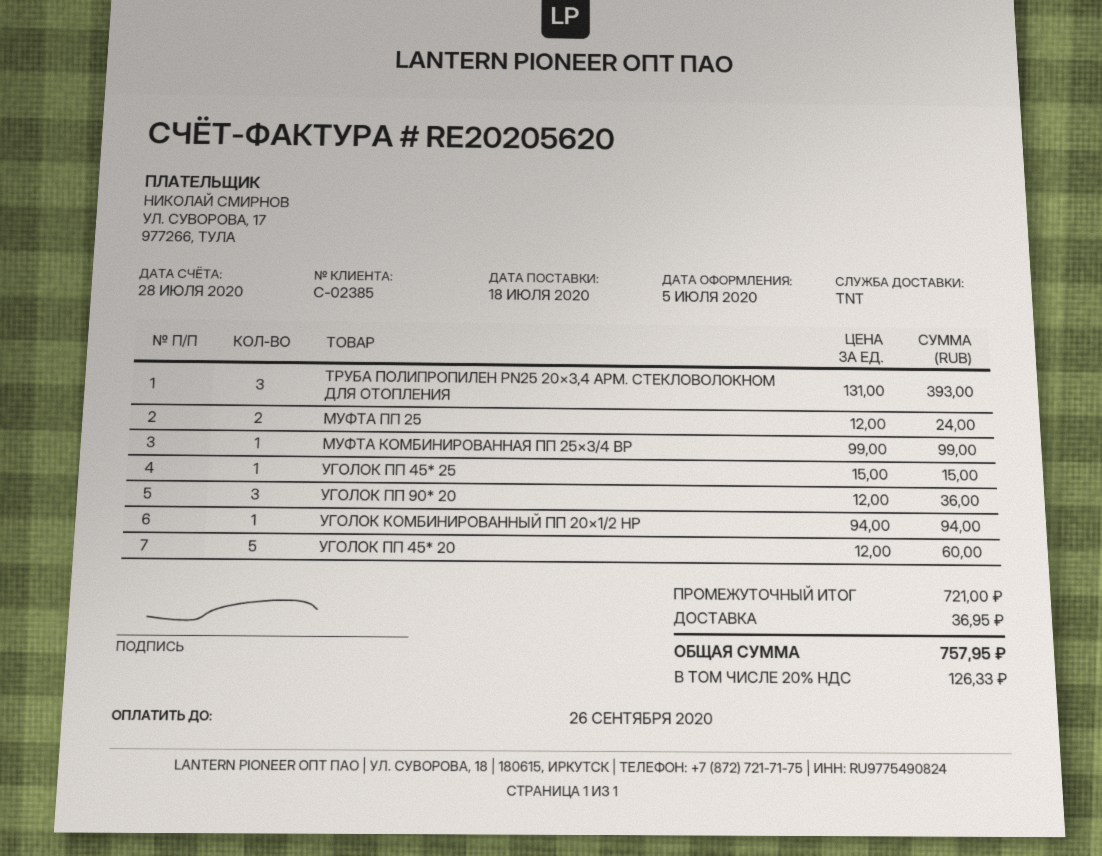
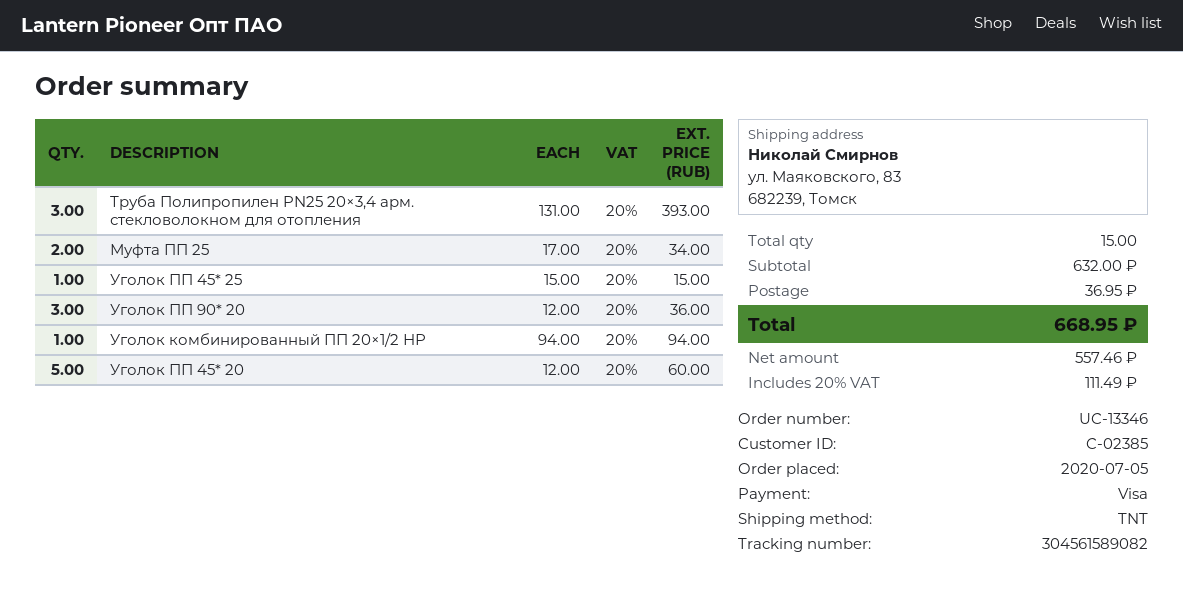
МУФТА ПП 25: 2 x 12.00 = 24.00 -> 2 x 17.00 = 34.00
МУФТА КОМБИНИРОВАННАЯ ПП 25×3/4 ВР: 1 x 99.00 = 99.00 -> none
subtotal: 721.00 -> 632.00
tax: 20% = 126.33 -> 20% = 111.49
total: 757.95 -> 668.95

